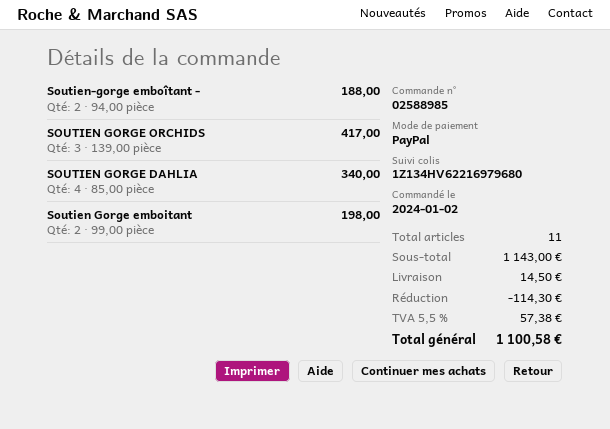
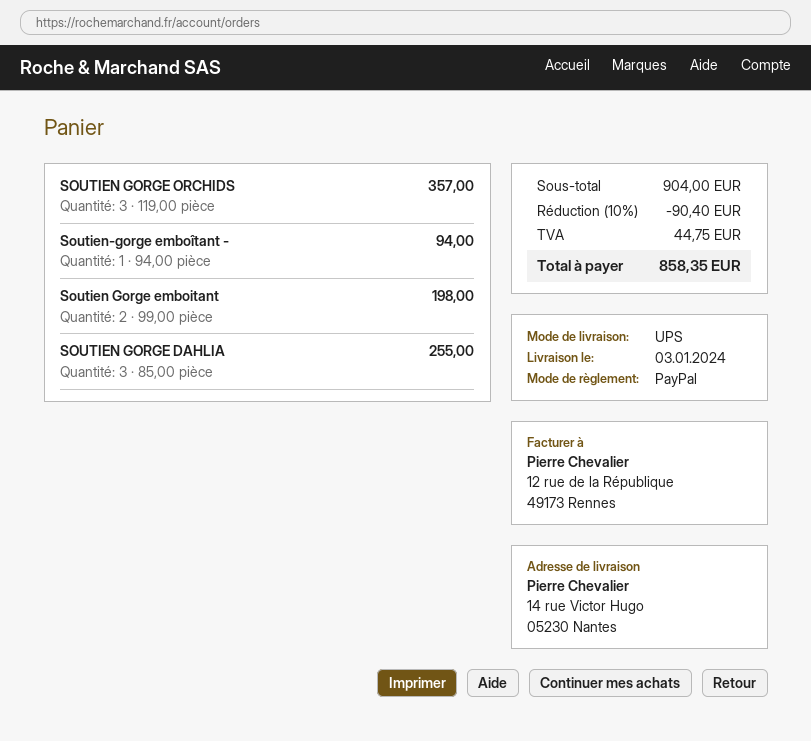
Soutien-gorge emboîtant -: 2 x 94.00 = 188.00 -> 1 x 94.00 = 94.00
SOUTIEN GORGE ORCHIDS: 3 x 139.00 = 417.00 -> 3 x 119.00 = 357.00
SOUTIEN GORGE DAHLIA: 4 x 85.00 = 340.00 -> 3 x 85.00 = 255.00
subtotal: 1143.00 -> 904.00
discount: 114.30 -> 90.40
shipping: 14.50 -> none
tax: 57.38 -> 44.75
total: 1100.58 -> 858.35

